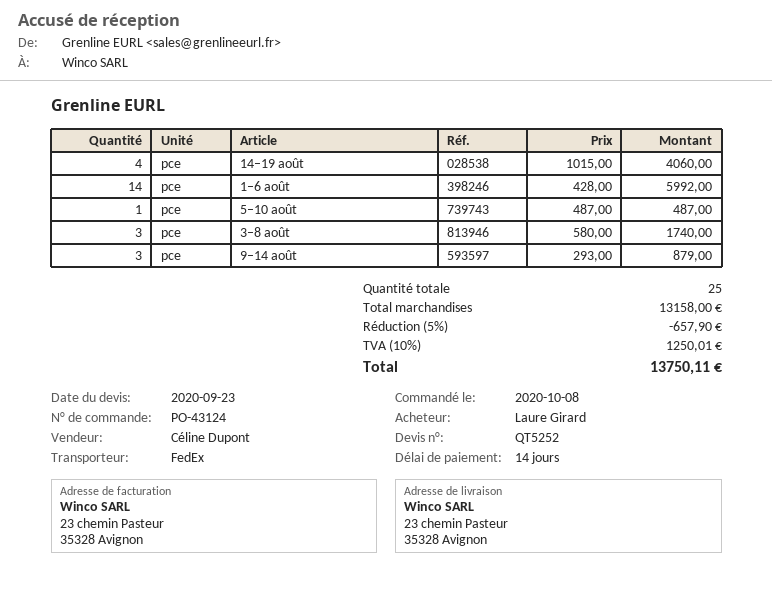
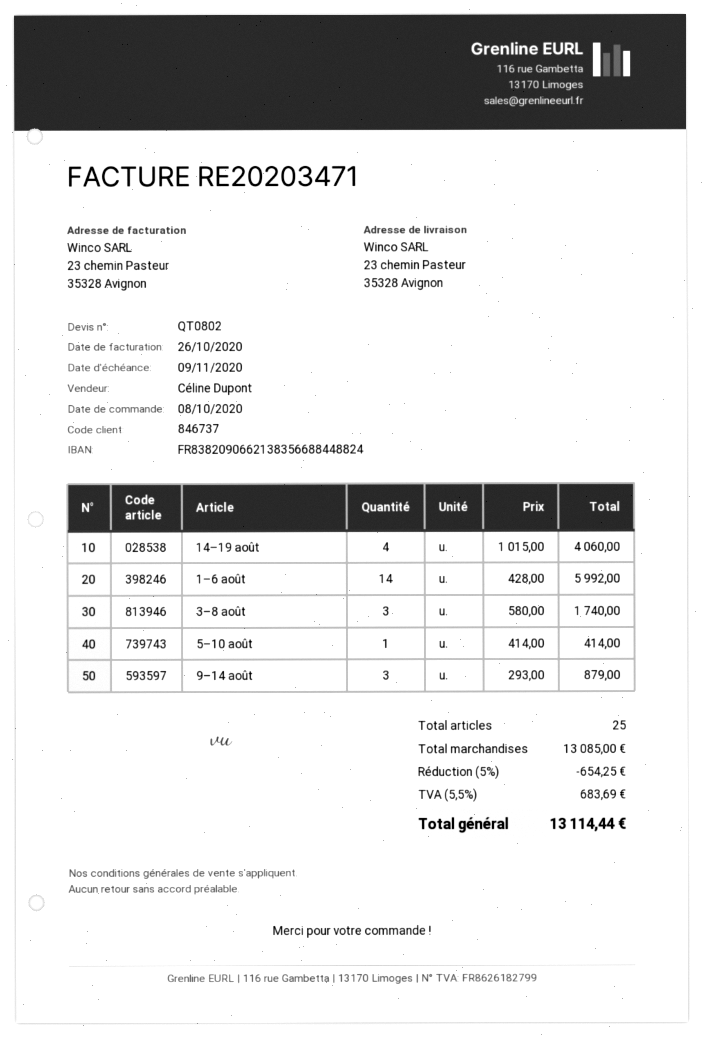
quote number: QT5252 -> QT0802
5–10 août: 1 x 487.00 = 487.00 -> 1 x 414.00 = 414.00
subtotal: 13158.00 -> 13085.00
discount: 5% = 657.90 -> 5% = 654.25
tax: 10% = 1250.01 -> 5.5% = 683.69
total: 13750.11 -> 13114.44

